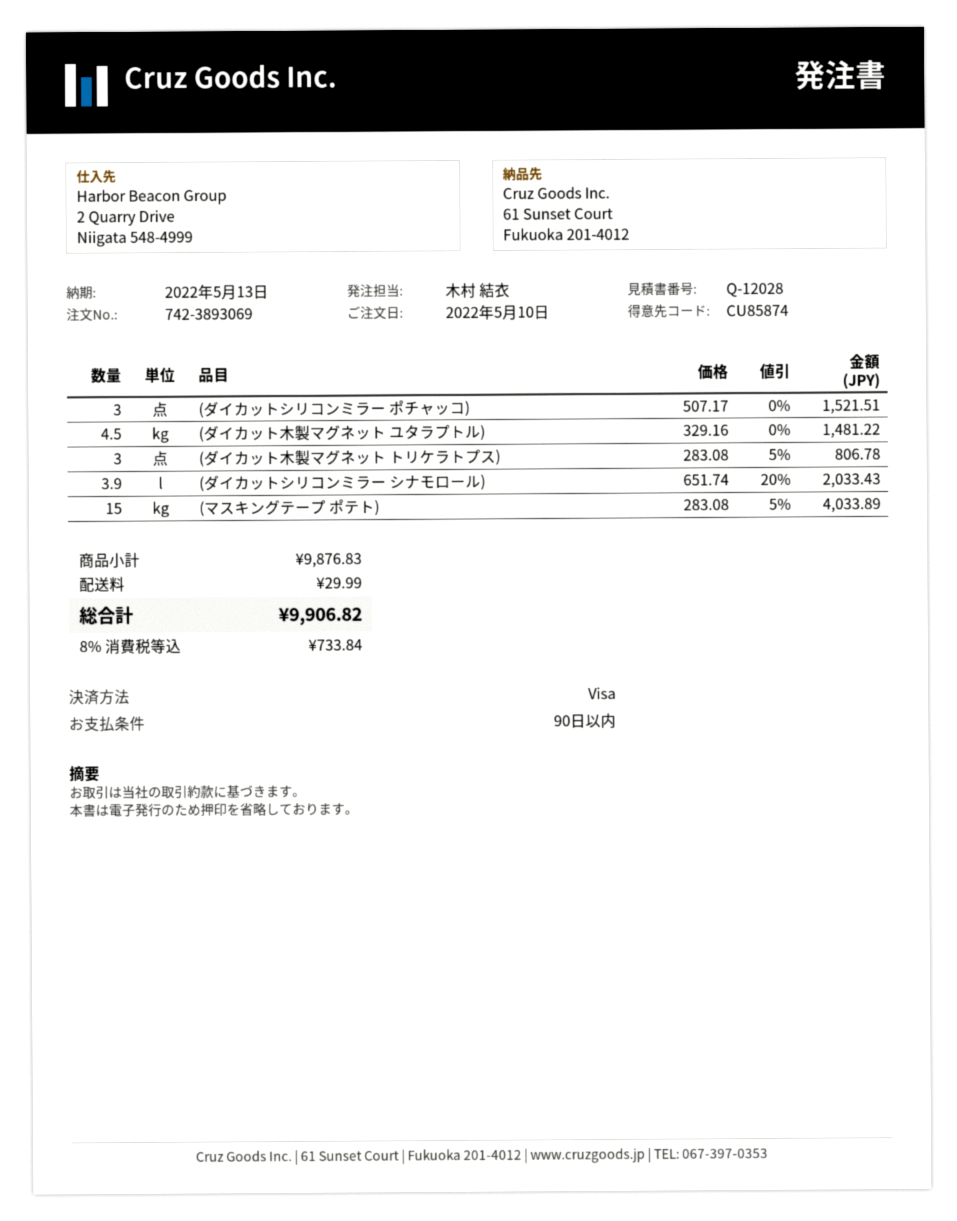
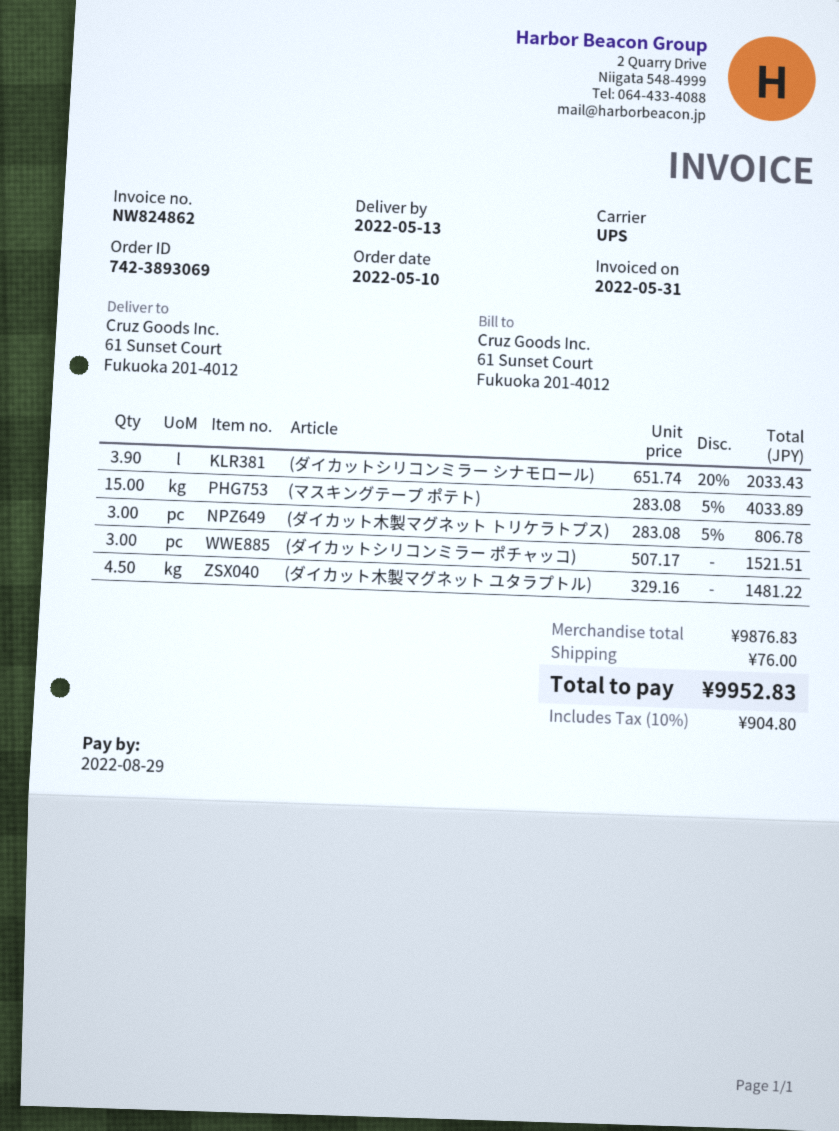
shipping: 29.99 -> 76.00
tax: 8% = 733.84 -> 10% = 904.80
total: 9906.82 -> 9952.83

